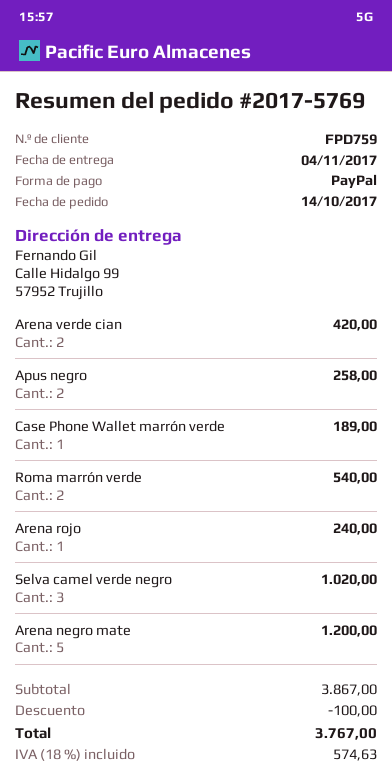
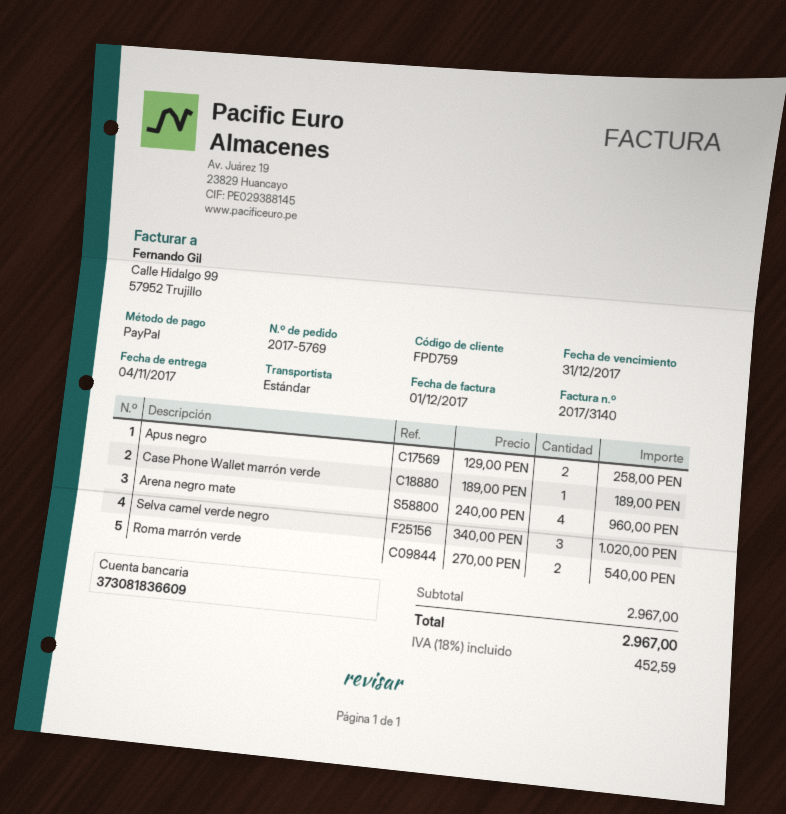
Arena verde cian: 2 for 420.00 -> none
Arena rojo: 1 for 240.00 -> none
Arena negro mate: 5 for 1200.00 -> 4 for 960.00
subtotal: 3867.00 -> 2967.00
discount: 100.00 -> none
tax: 18% = 574.63 -> 18% = 452.59
total: 3767.00 -> 2967.00

